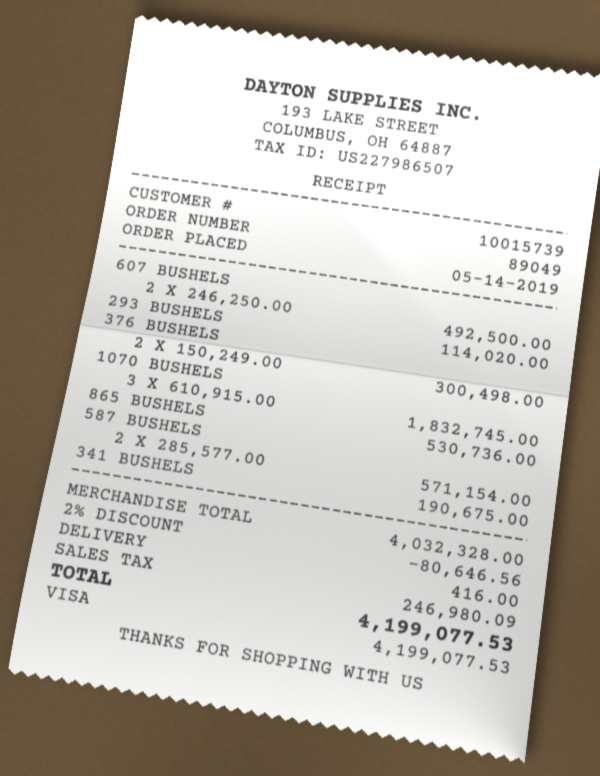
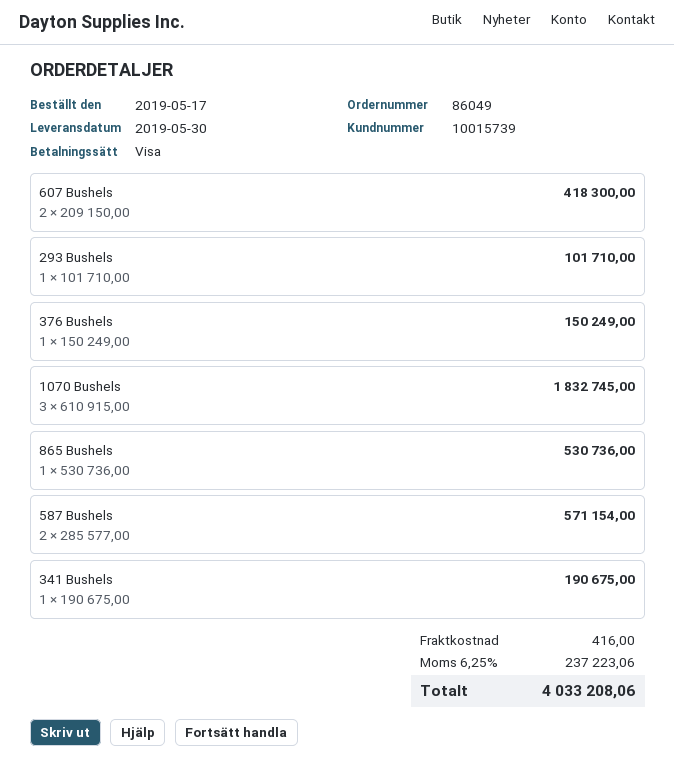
order number: 89049 -> 86049
order date: 2019-05-14 -> 2019-05-17
607 BUSHELS: 2 x 246250.00 = 492500.00 -> 2 x 209150.00 = 418300.00
293 BUSHELS: 1 x 114020.00 = 114020.00 -> 1 x 101710.00 = 101710.00
376 BUSHELS: 2 x 150249.00 = 300498.00 -> 1 x 150249.00 = 150249.00
discount: 2% = 80646.56 -> none
tax: 246980.09 -> 237223.06
total: 4199077.53 -> 4033208.06

